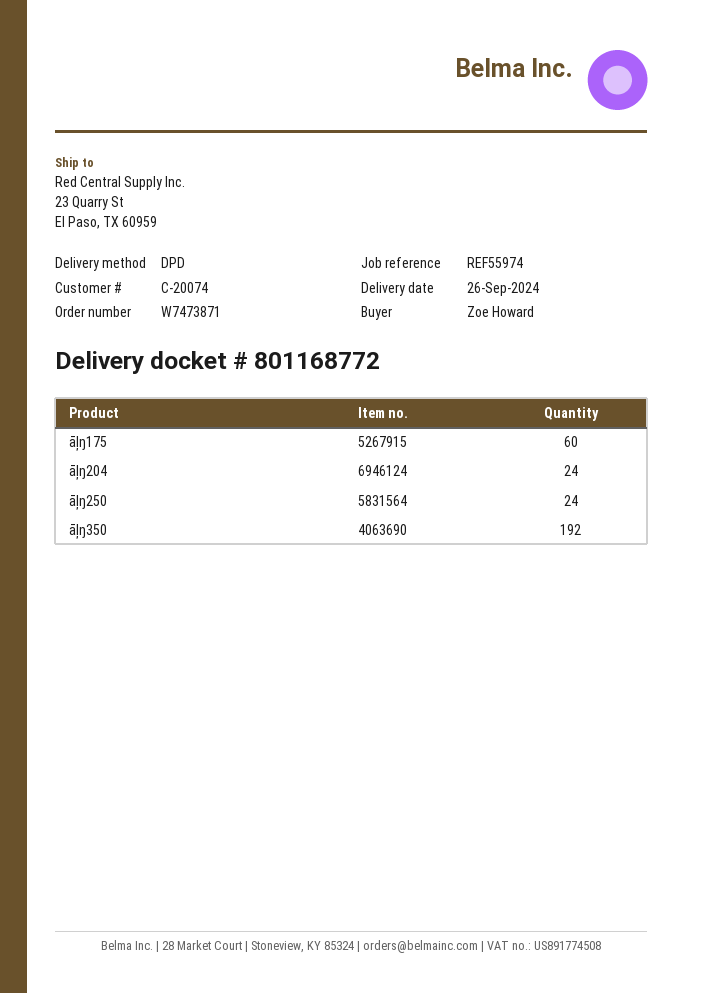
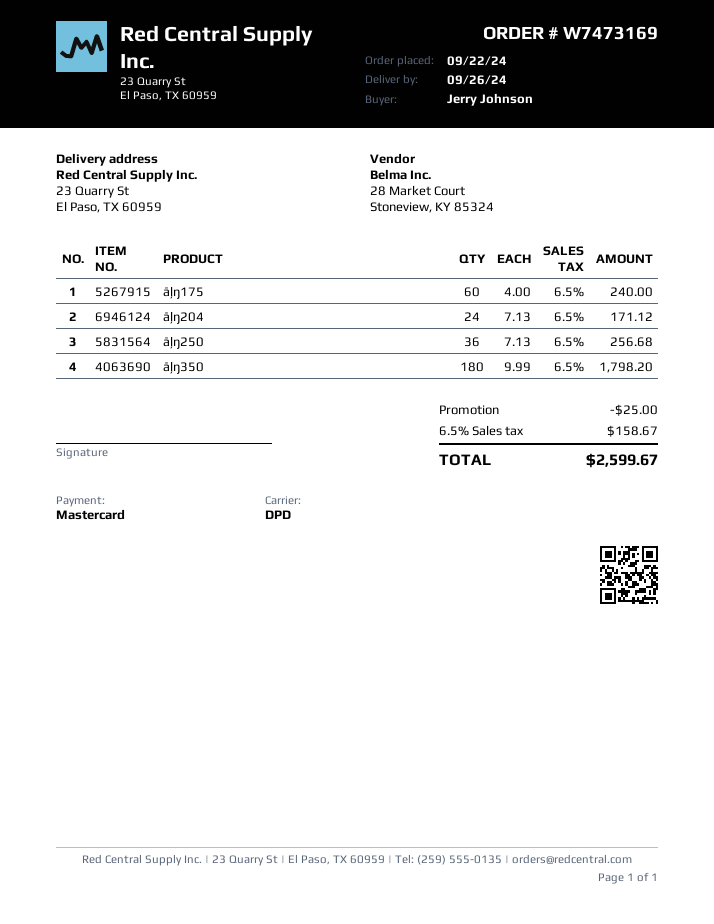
order number: W7473871 -> W7473169
ordered by: Zoe Howard -> Jerry Johnson
āļŋ250: 24 -> 36
āļŋ350: 192 -> 180

